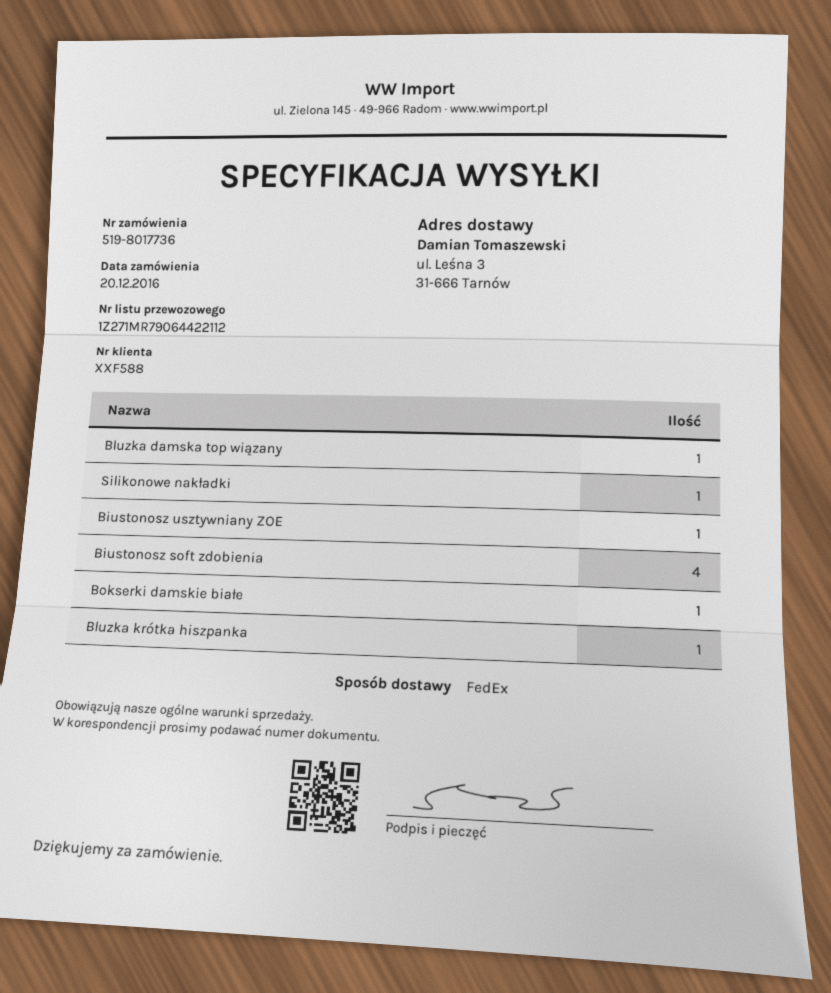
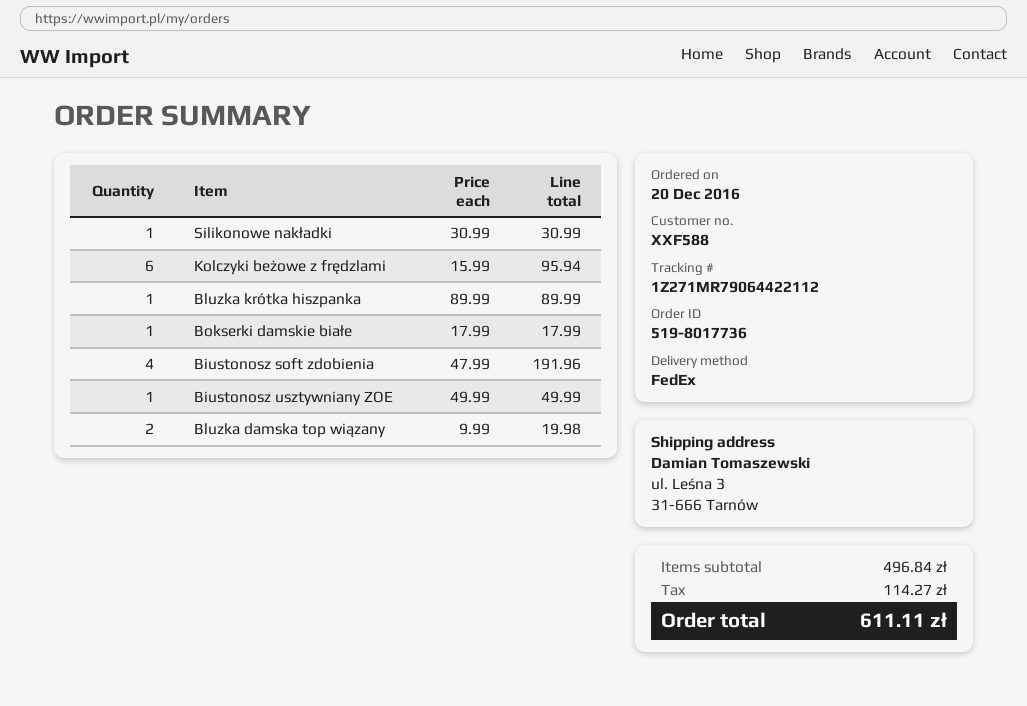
Bluzka damska top wiązany: 1 -> 2
Kolczyki beżowe z frędzlami: none -> 6

